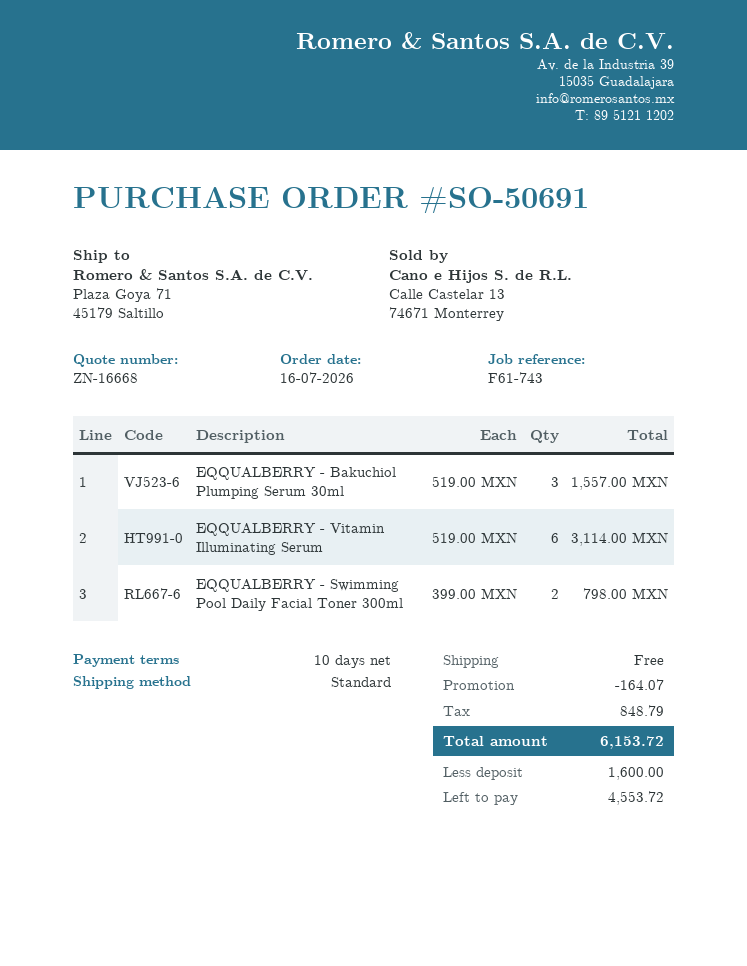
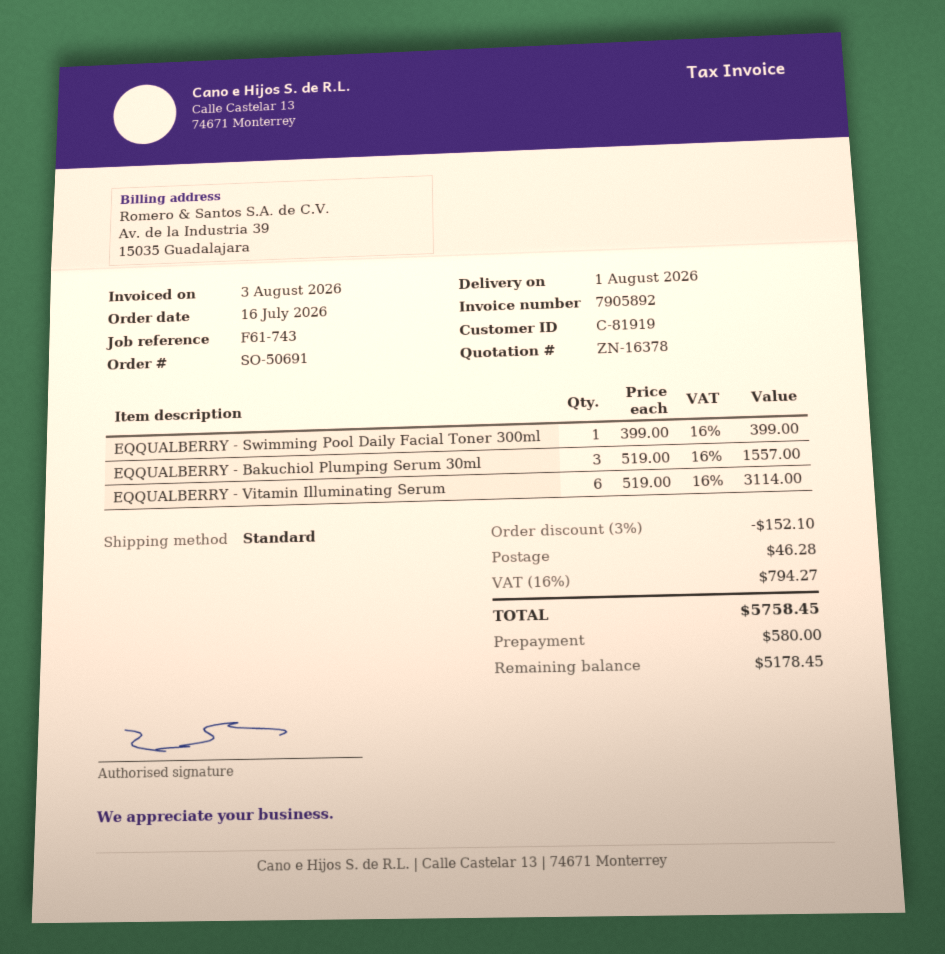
quote number: ZN-16668 -> ZN-16378
EQQUALBERRY - Swimming Pool Daily Facial Toner 300ml: 2 x 399.00 = 798.00 -> 1 x 399.00 = 399.00
discount: 164.07 -> 152.10
shipping: 0.00 -> 46.28
tax: 848.79 -> 794.27
total: 6153.72 -> 5758.45
deposit: 1600.00 -> 580.00
balance: 4553.72 -> 5178.45

